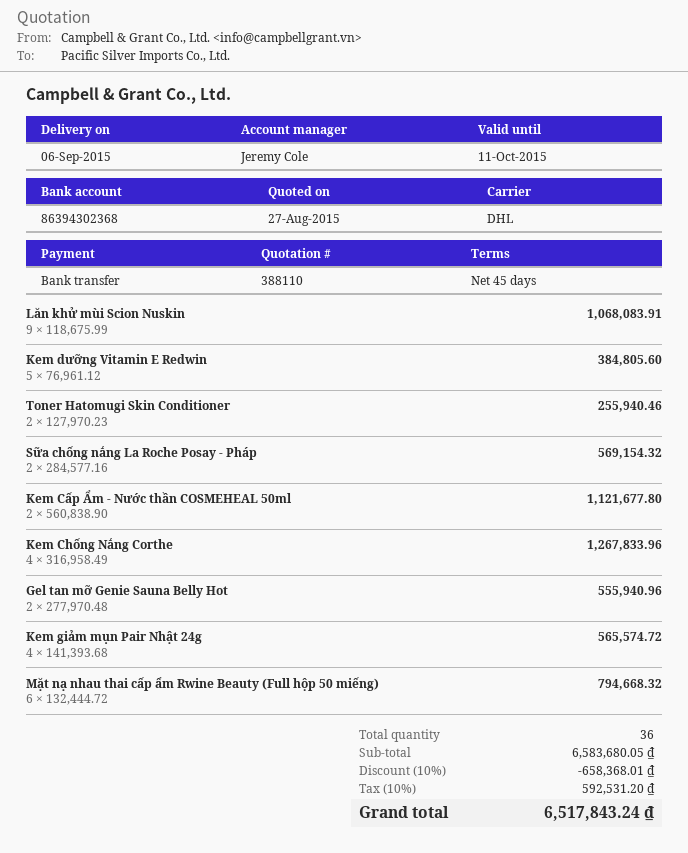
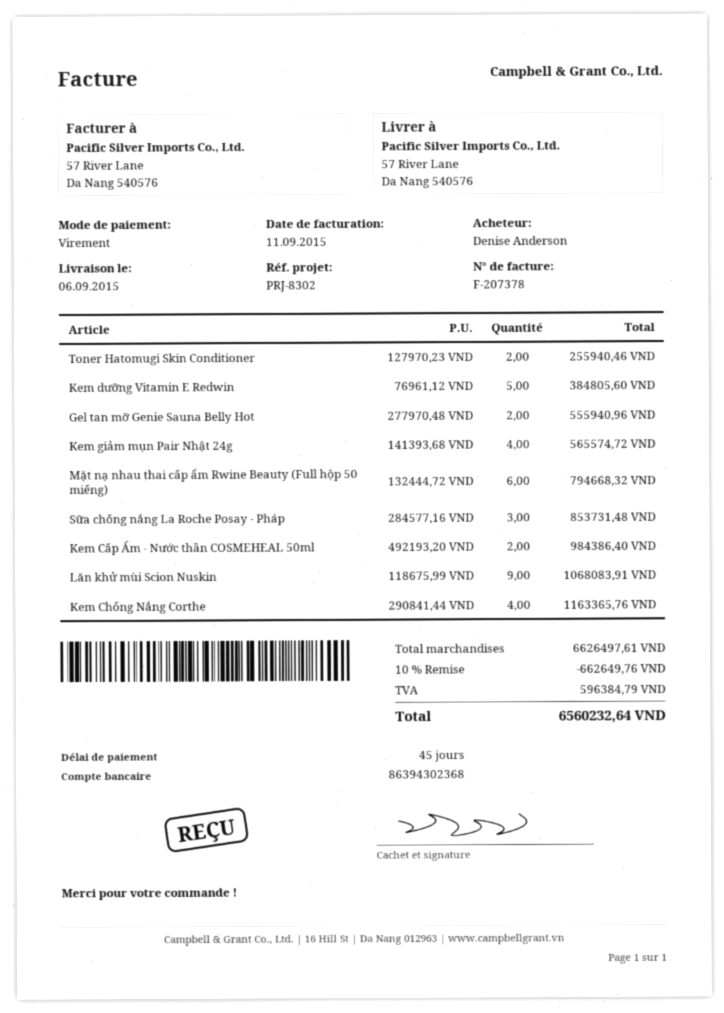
Sữa chống nắng La Roche Posay - Pháp: 2 x 284577.16 = 569154.32 -> 3 x 284577.16 = 853731.48
Kem Cấp Ẩm - Nước thần COSMEHEAL 50ml: 2 x 560838.90 = 1121677.80 -> 2 x 492193.20 = 984386.40
Kem Chống Nắng Corthe: 4 x 316958.49 = 1267833.96 -> 4 x 290841.44 = 1163365.76
subtotal: 6583680.05 -> 6626497.61
discount: 10% = 658368.01 -> 10% = 662649.76
tax: 592531.20 -> 596384.79
total: 6517843.24 -> 6560232.64

